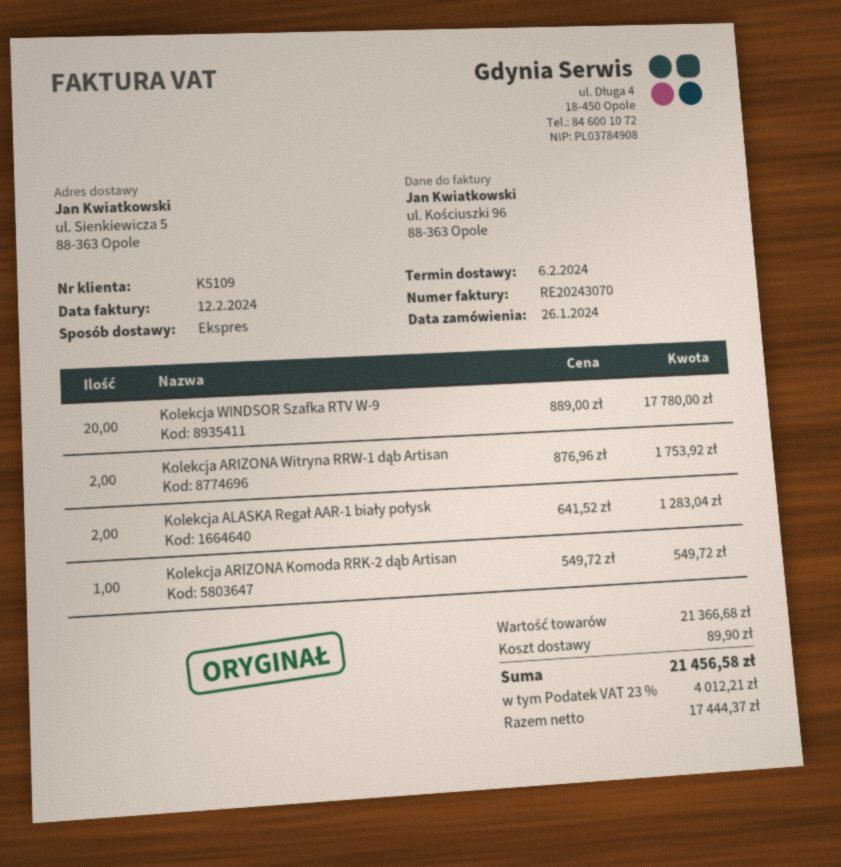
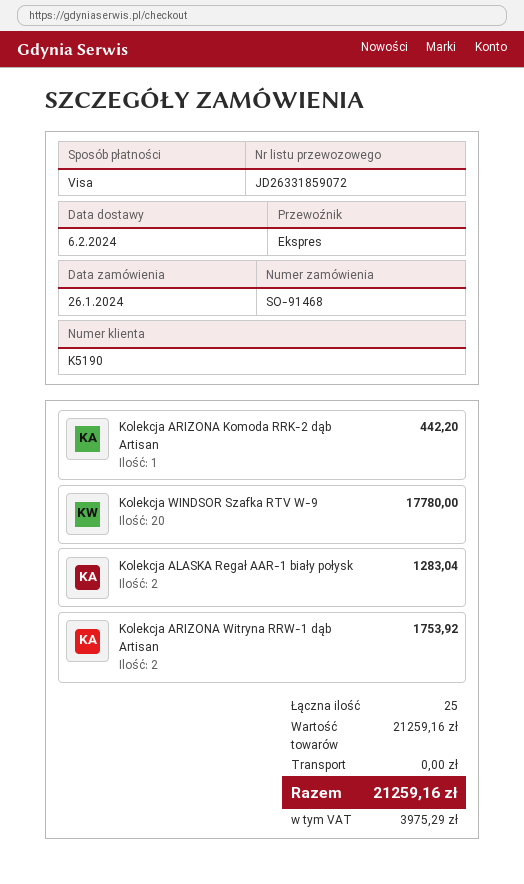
customer number: K5109 -> K5190
Kolekcja ARIZONA Komoda RRK-2 dąb Artisan: 1 for 549.72 -> 1 for 442.20
subtotal: 21366.68 -> 21259.16
shipping: 89.90 -> 0.00
tax: 4012.21 -> 3975.29
total: 21456.58 -> 21259.16

